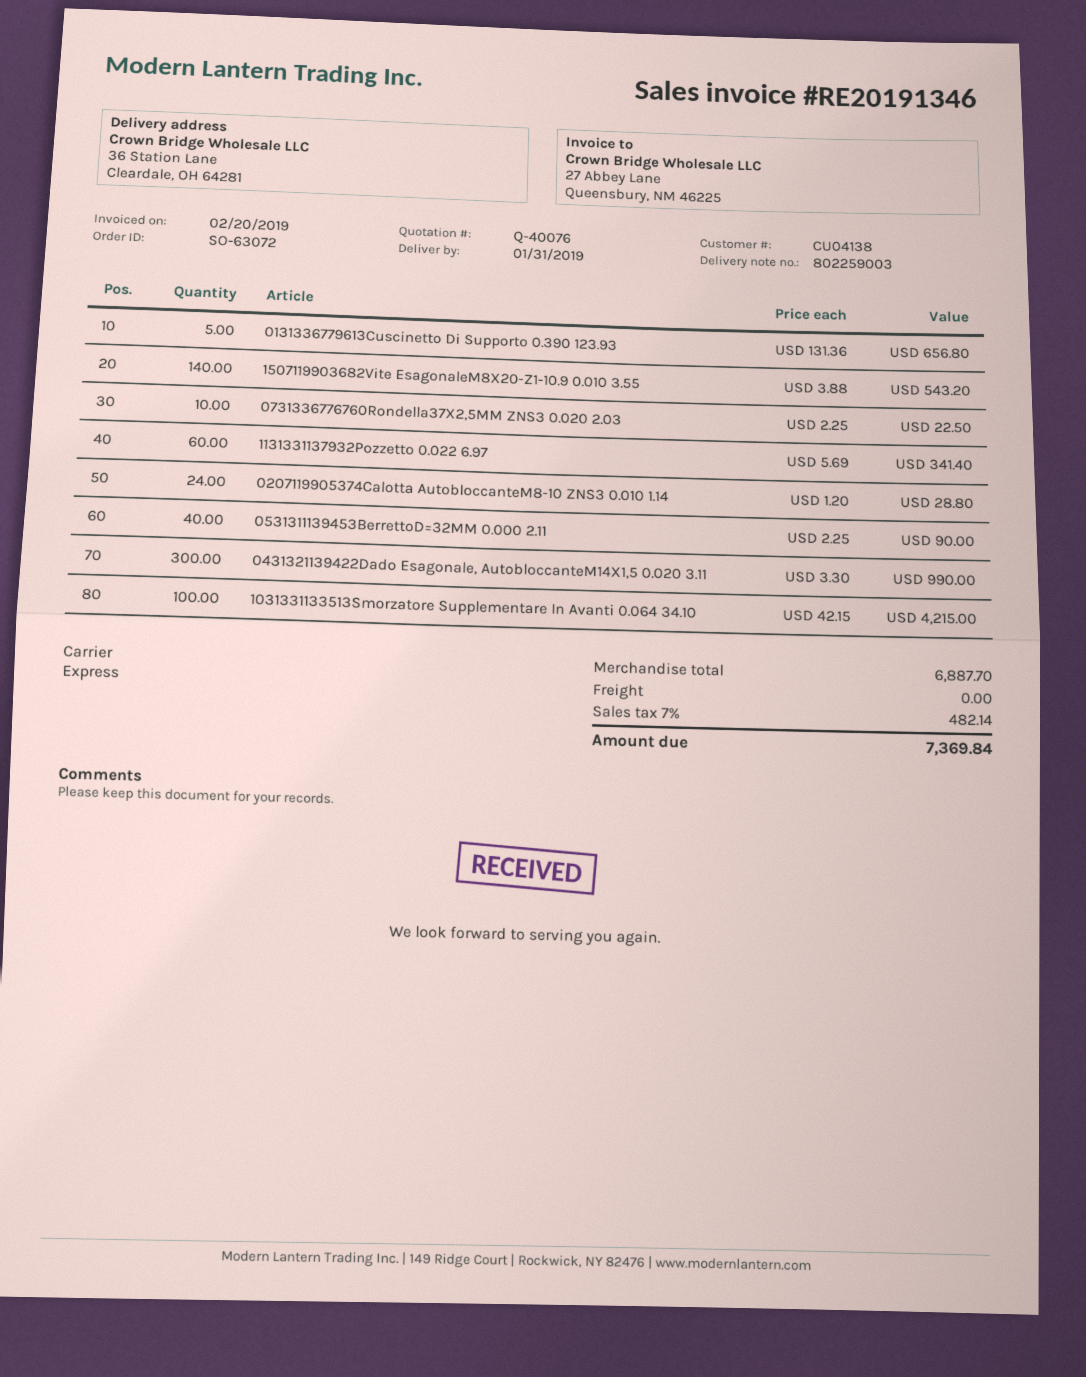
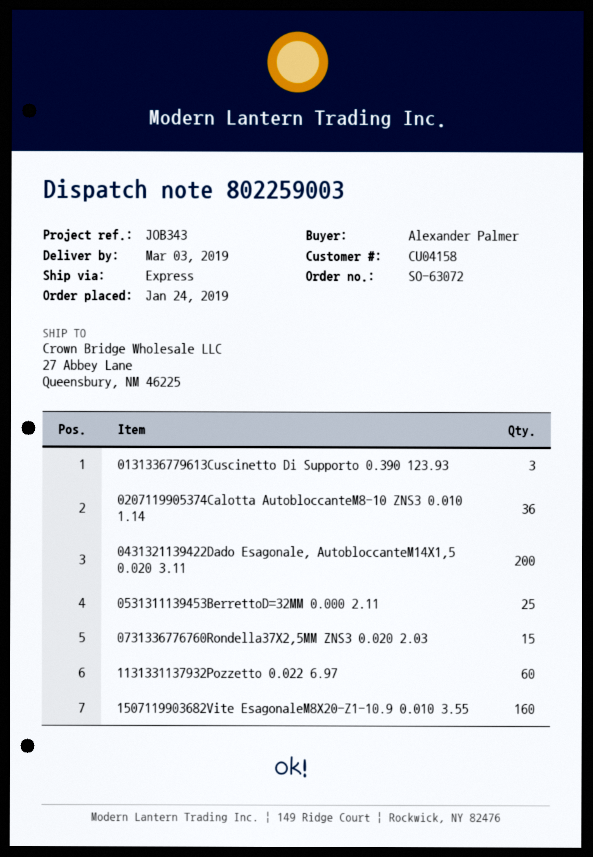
delivery date: 2019-01-31 -> 2019-03-03
customer number: CU04138 -> CU04158
ship to: 36 Station Lane, Cleardale, OH 64281 -> 27 Abbey Lane, Queensbury, NM 46225
0131336779613Cuscinetto Di Supporto 0.390 123.93: 5 -> 3
1507119903682Vite EsagonaleM8X20-Z1-10.9 0.010 3.55: 140 -> 160
0731336776760Rondella37X2,5MM ZNS3 0.020 2.03: 10 -> 15
0207119905374Calotta AutobloccanteM8-10 ZNS3 0.010 1.14: 24 -> 36
0531311139453BerrettoD=32MM 0.000 2.11: 40 -> 25
0431321139422Dado Esagonale, AutobloccanteM14X1,5 0.020 3.11: 300 -> 200
1031331133513Smorzatore Supplementare In Avanti 0.064 34.10: 100 -> none

